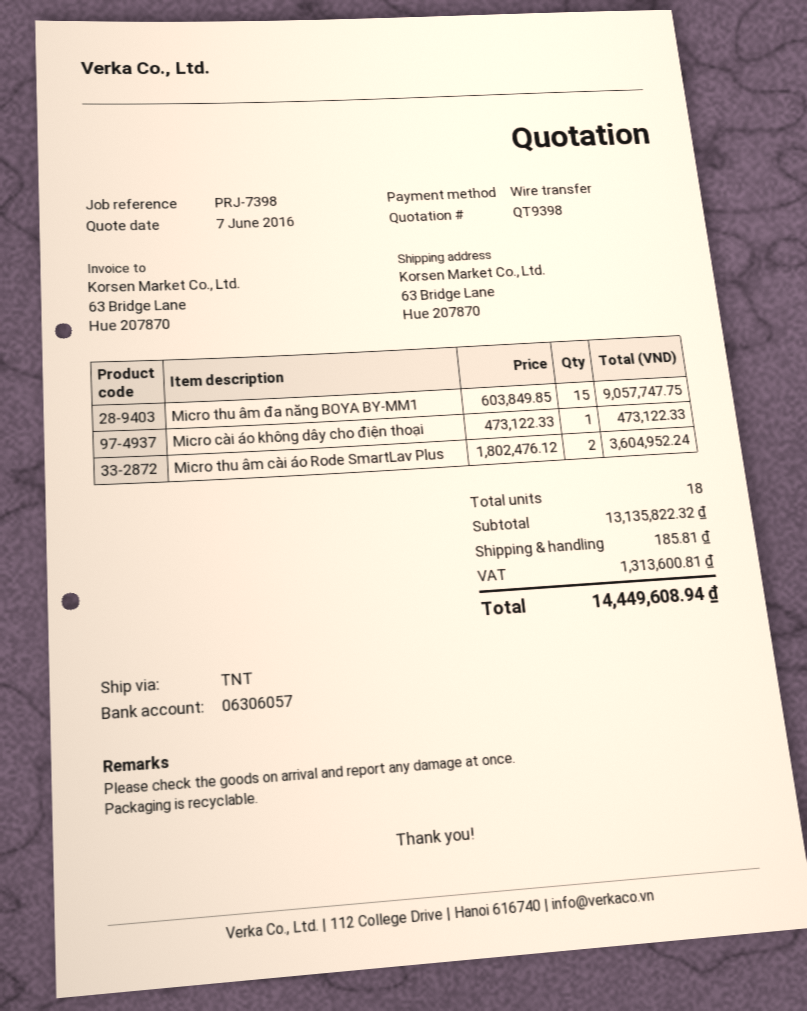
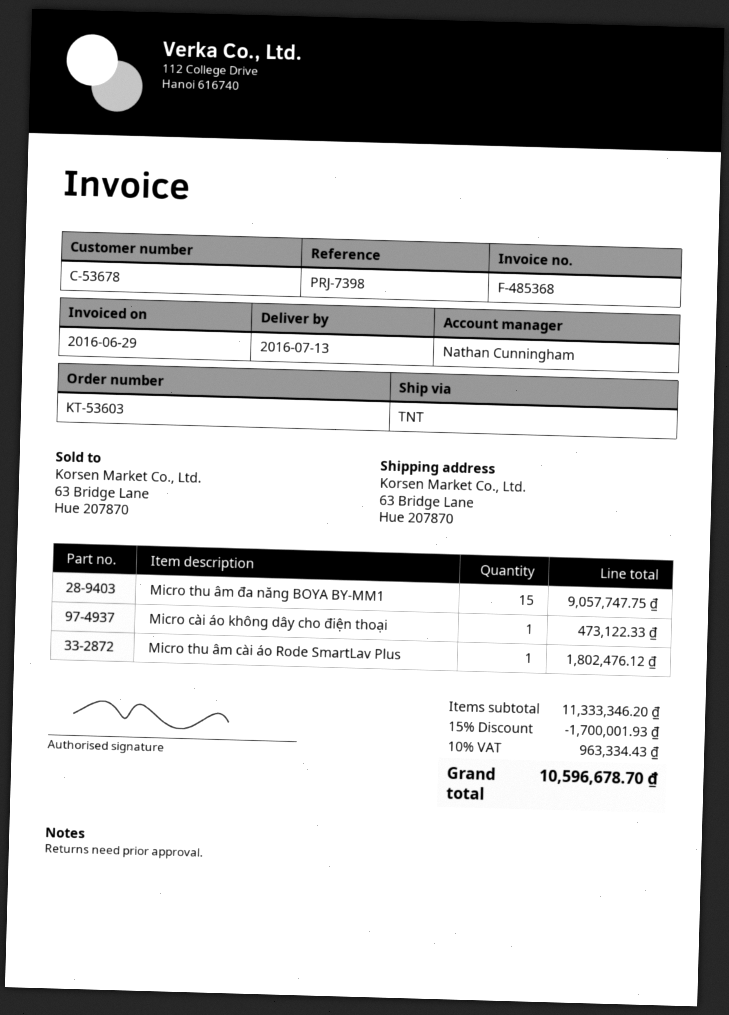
Micro thu âm cài áo Rode SmartLav Plus: 2 for 3604952.24 -> 1 for 1802476.12
subtotal: 13135822.32 -> 11333346.20
discount: none -> 15% = 1700001.93
shipping: 185.81 -> none
tax: 1313600.81 -> 963334.43
total: 14449608.94 -> 10596678.70

